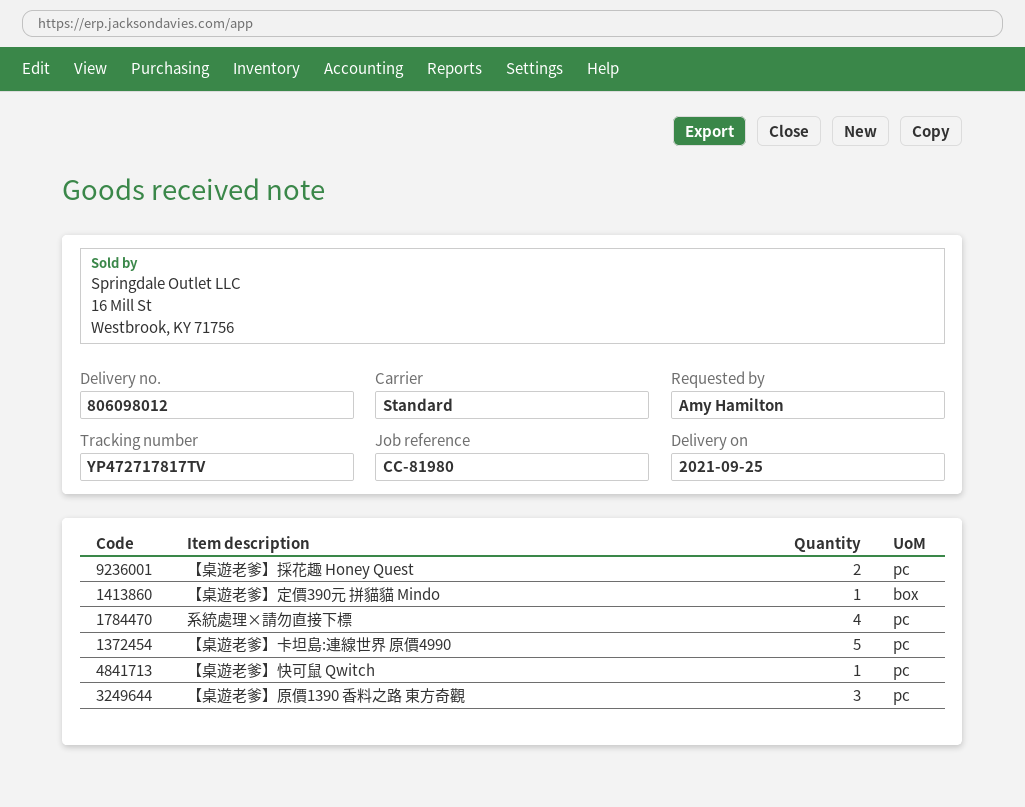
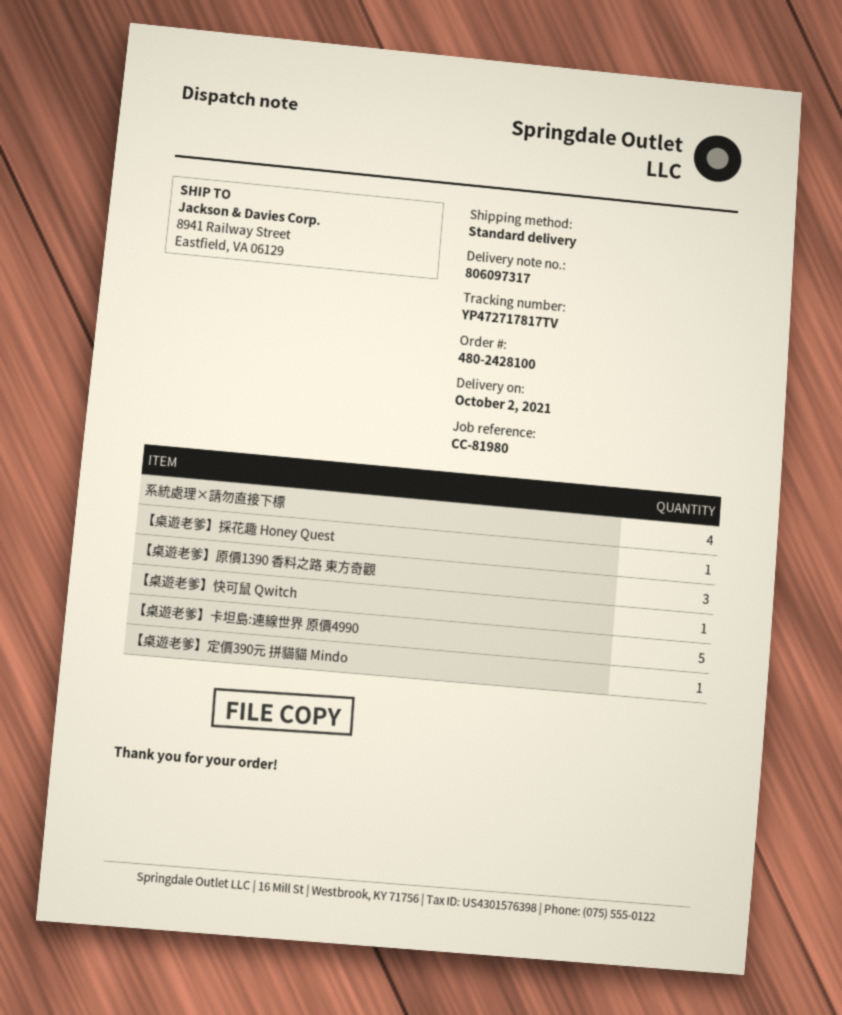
delivery note number: 806098012 -> 806097317
delivery date: 2021-09-25 -> 2021-10-02
【桌遊老爹】採花趣 Honey Quest: 2 -> 1

